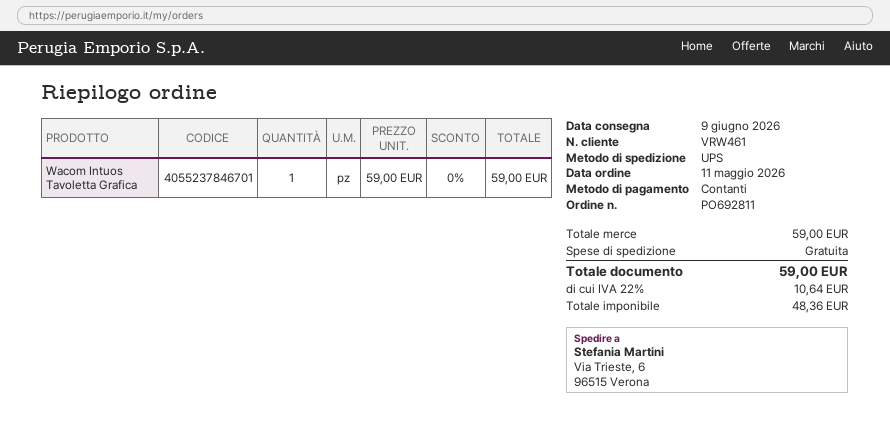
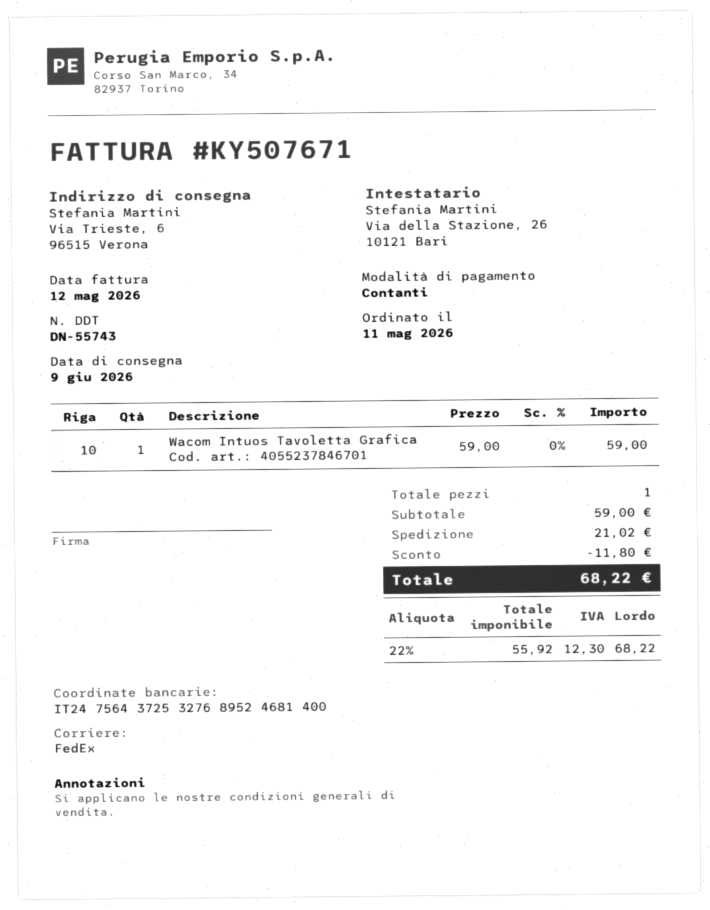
shipping method: UPS -> FedEx
discount: none -> 11.80
shipping: 0.00 -> 21.02
net: 48.36 -> 55.92
tax: 22% = 10.64 -> 22% = 12.30
total: 59.00 -> 68.22

